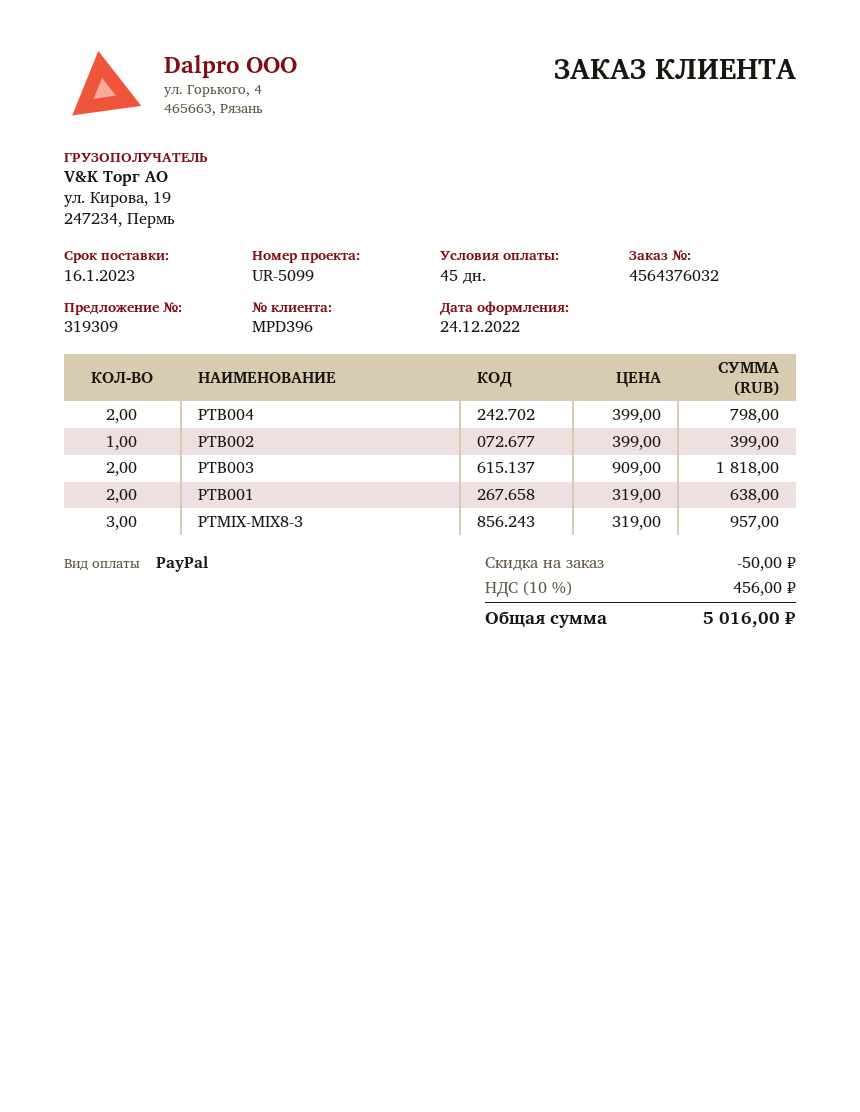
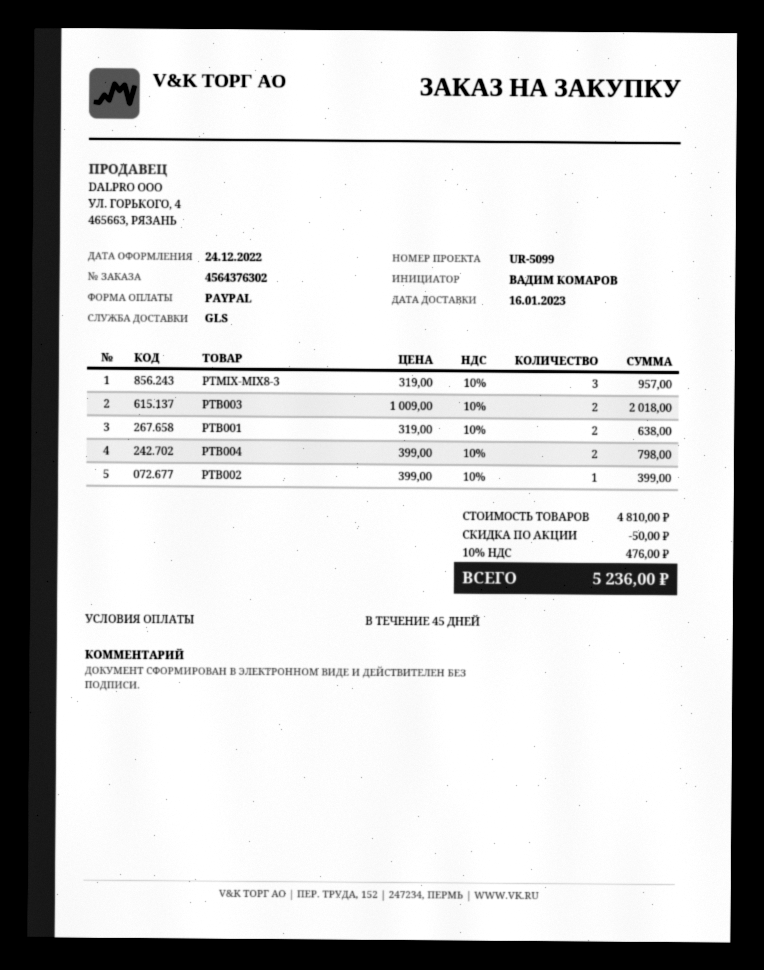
order number: 4564376032 -> 4564376302
PTB003: 2 x 909.00 = 1818.00 -> 2 x 1009.00 = 2018.00
tax: 10% = 456.00 -> 10% = 476.00
total: 5016.00 -> 5236.00

